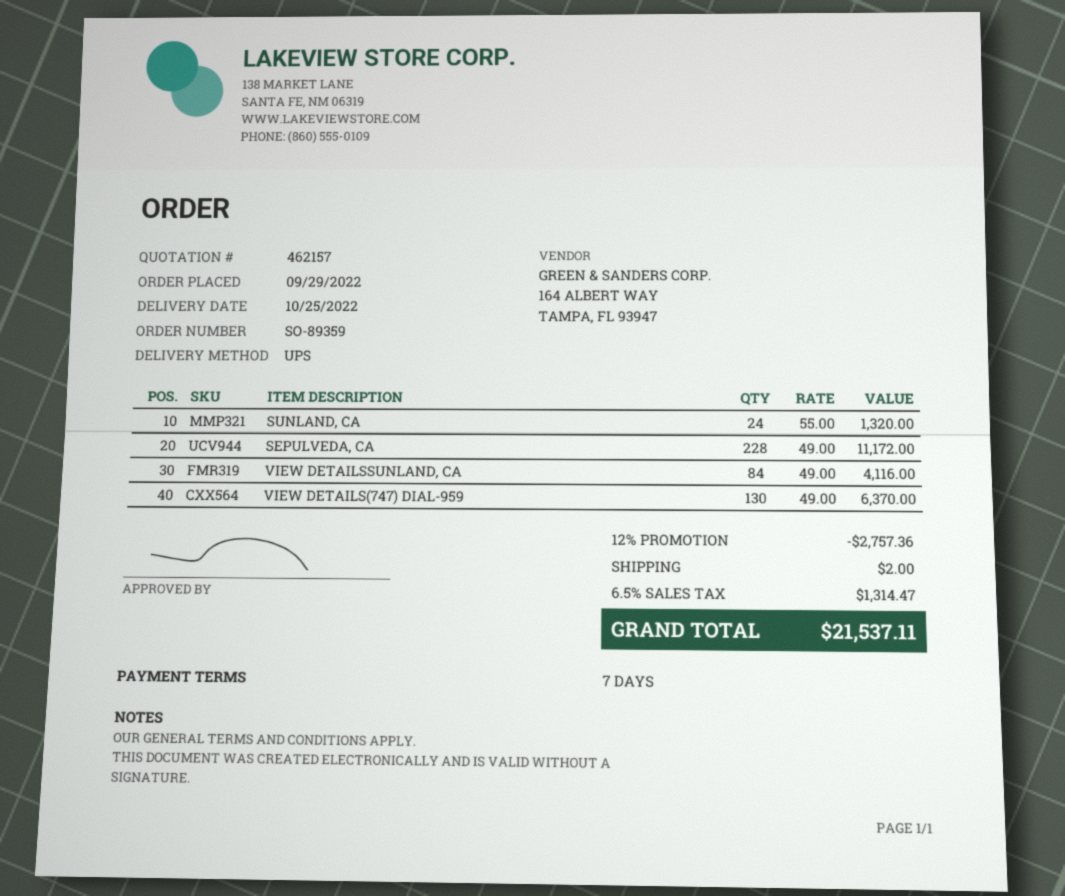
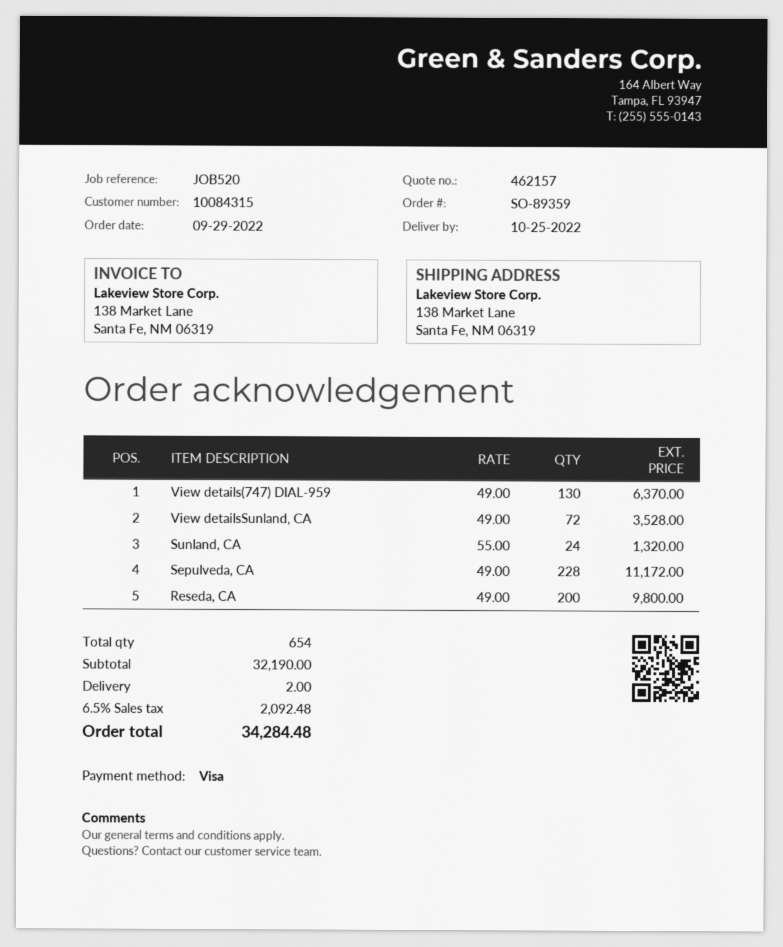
VIEW DETAILSSUNLAND, CA: 84 x 49.00 = 4116.00 -> 72 x 49.00 = 3528.00
Reseda, CA: none -> 200 x 49.00 = 9800.00
discount: 12% = 2757.36 -> none
tax: 6.5% = 1314.47 -> 6.5% = 2092.48
total: 21537.11 -> 34284.48

